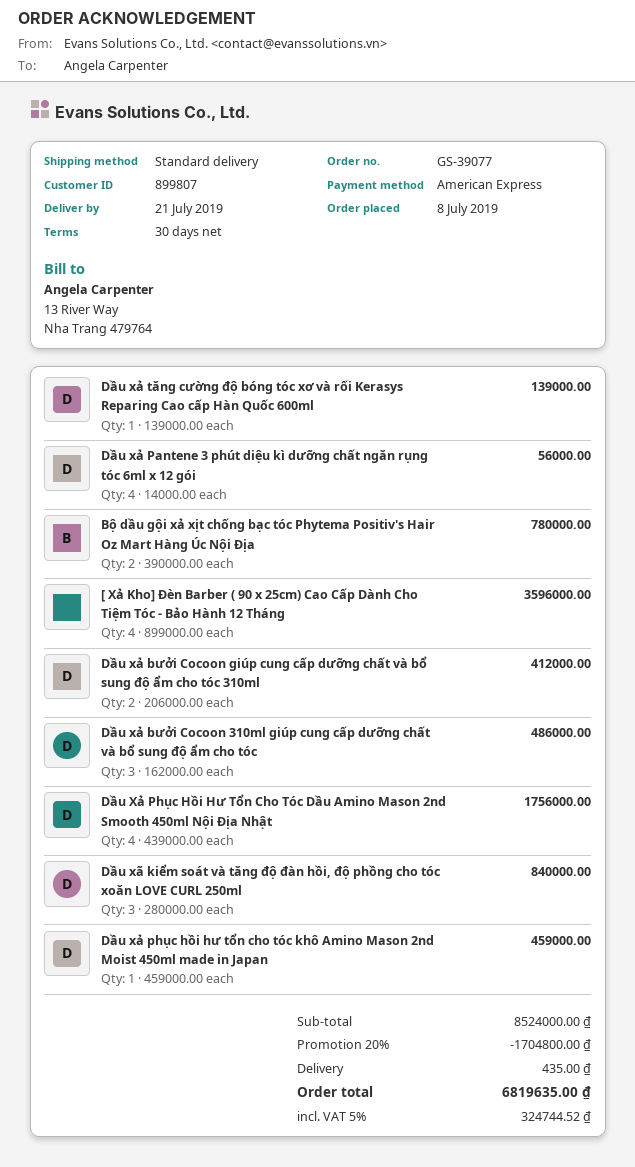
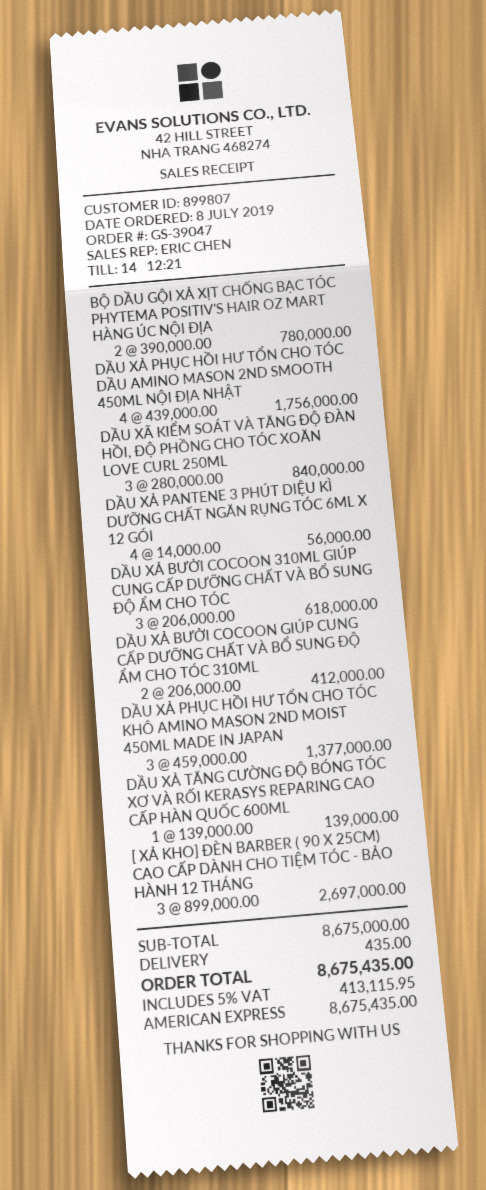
order number: GS-39077 -> GS-39047
[ Xả Kho] Đèn Barber ( 90 x 25cm) Cao Cấp Dành Cho Tiệm Tóc - Bảo Hành 12 Tháng: 4 x 899000.00 = 3596000.00 -> 3 x 899000.00 = 2697000.00
Dầu xả bưởi Cocoon 310ml giúp cung cấp dưỡng chất và bổ sung độ ẩm cho tóc: 3 x 162000.00 = 486000.00 -> 3 x 206000.00 = 618000.00
Dầu xả phục hồi hư tổn cho tóc khô Amino Mason 2nd Moist 450ml made in Japan: 1 x 459000.00 = 459000.00 -> 3 x 459000.00 = 1377000.00
subtotal: 8524000.00 -> 8675000.00
discount: 20% = 1704800.00 -> none
tax: 5% = 324744.52 -> 5% = 413115.95
total: 6819635.00 -> 8675435.00

